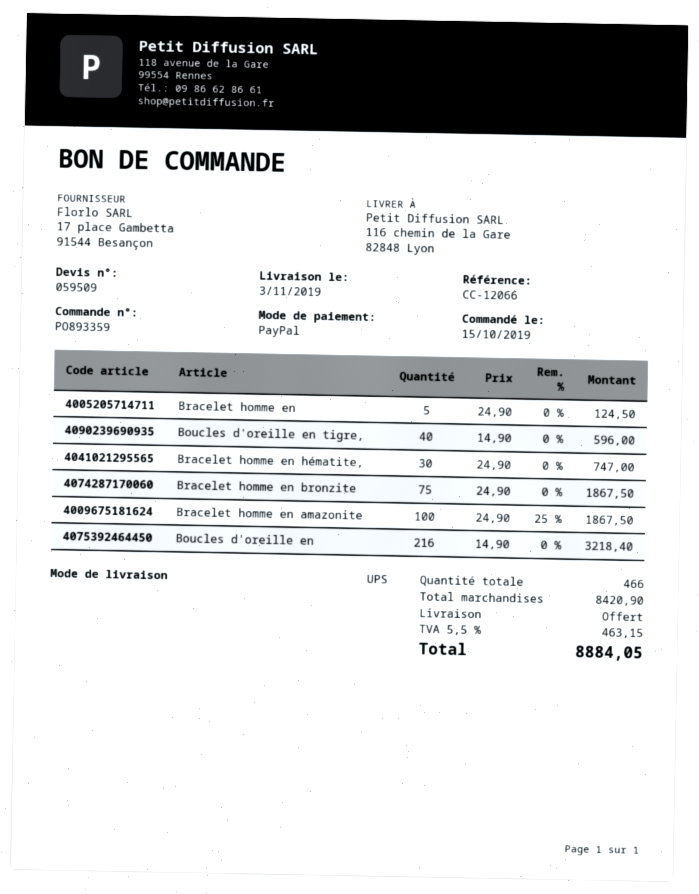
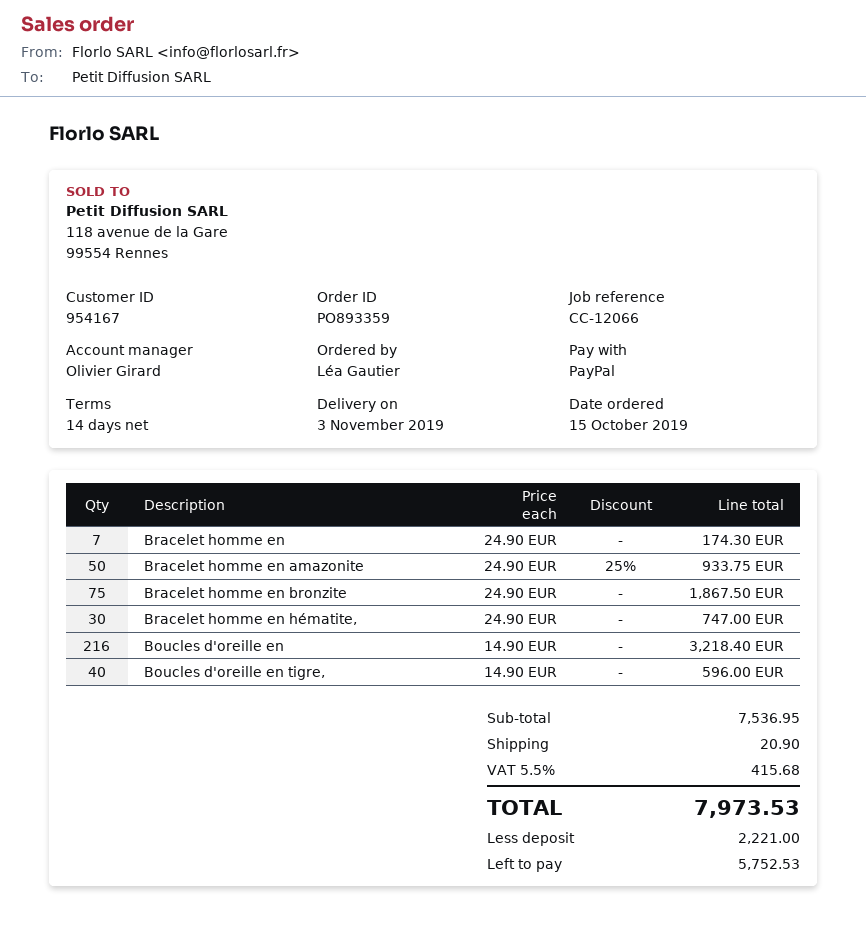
Bracelet homme en: 5 x 24.90 = 124.50 -> 7 x 24.90 = 174.30
Bracelet homme en amazonite: 100 x 24.90 - 25% = 1867.50 -> 50 x 24.90 - 25% = 933.75
subtotal: 8420.90 -> 7536.95
shipping: 0.00 -> 20.90
tax: 5.5% = 463.15 -> 5.5% = 415.68
total: 8884.05 -> 7973.53

